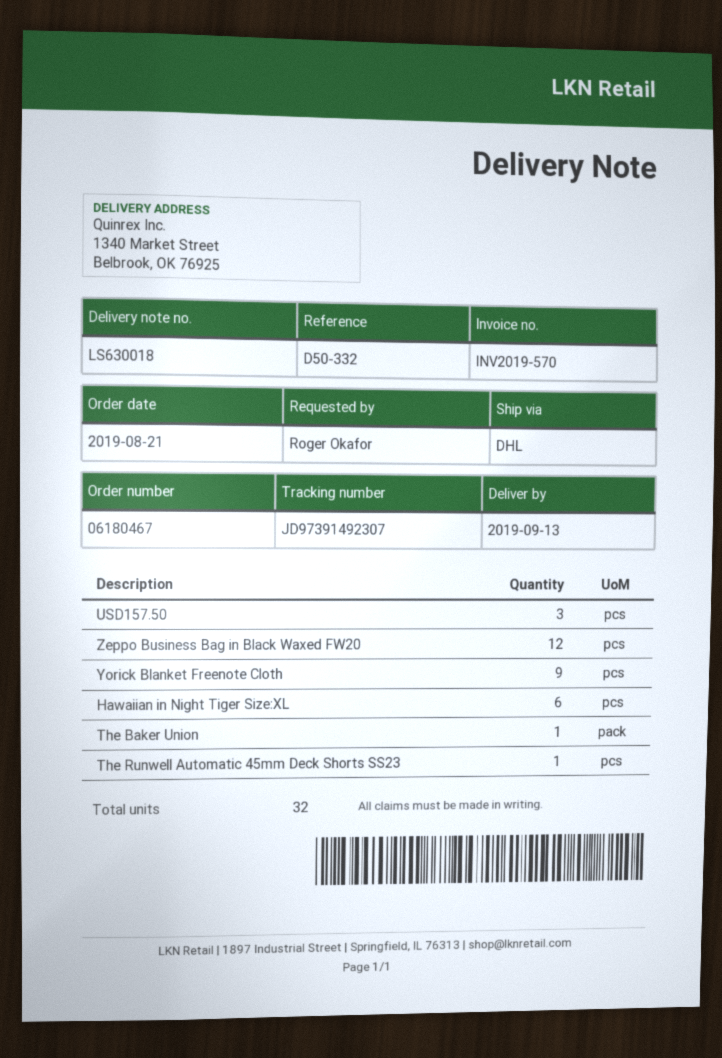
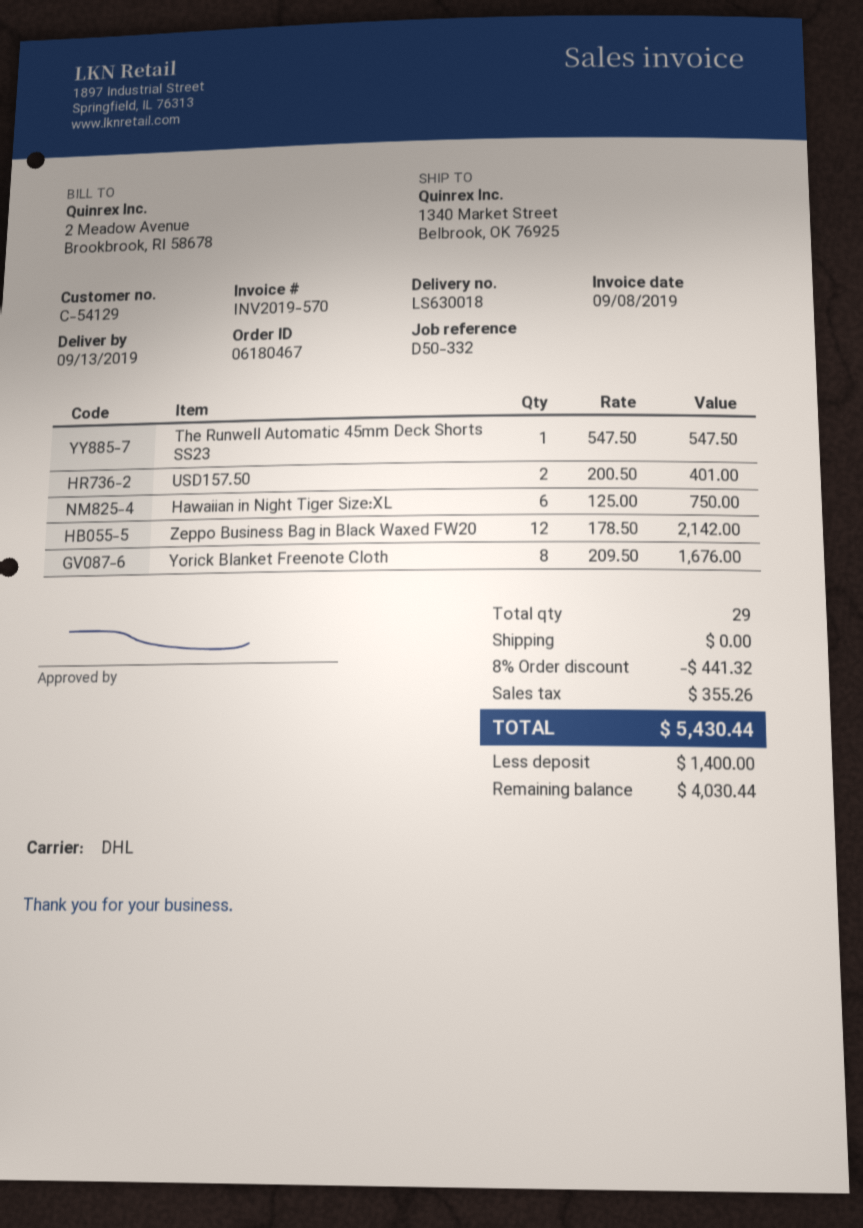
USD157.50: 3 -> 2
Yorick Blanket Freenote Cloth: 9 -> 8
The Baker Union: 1 -> none
total quantity: 32 -> 29

